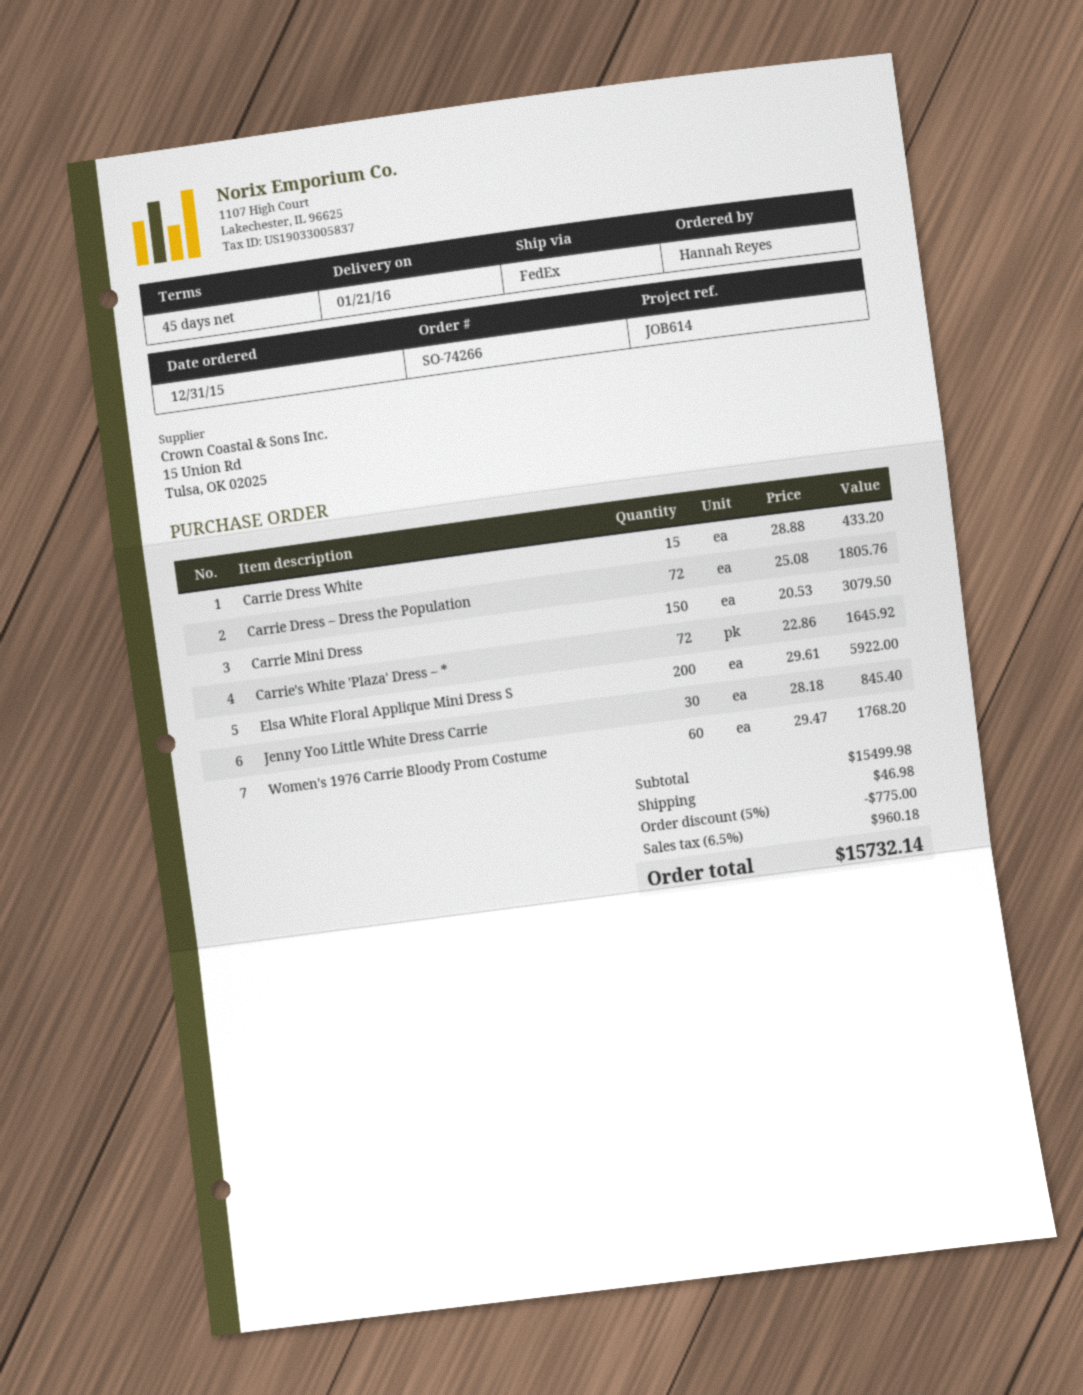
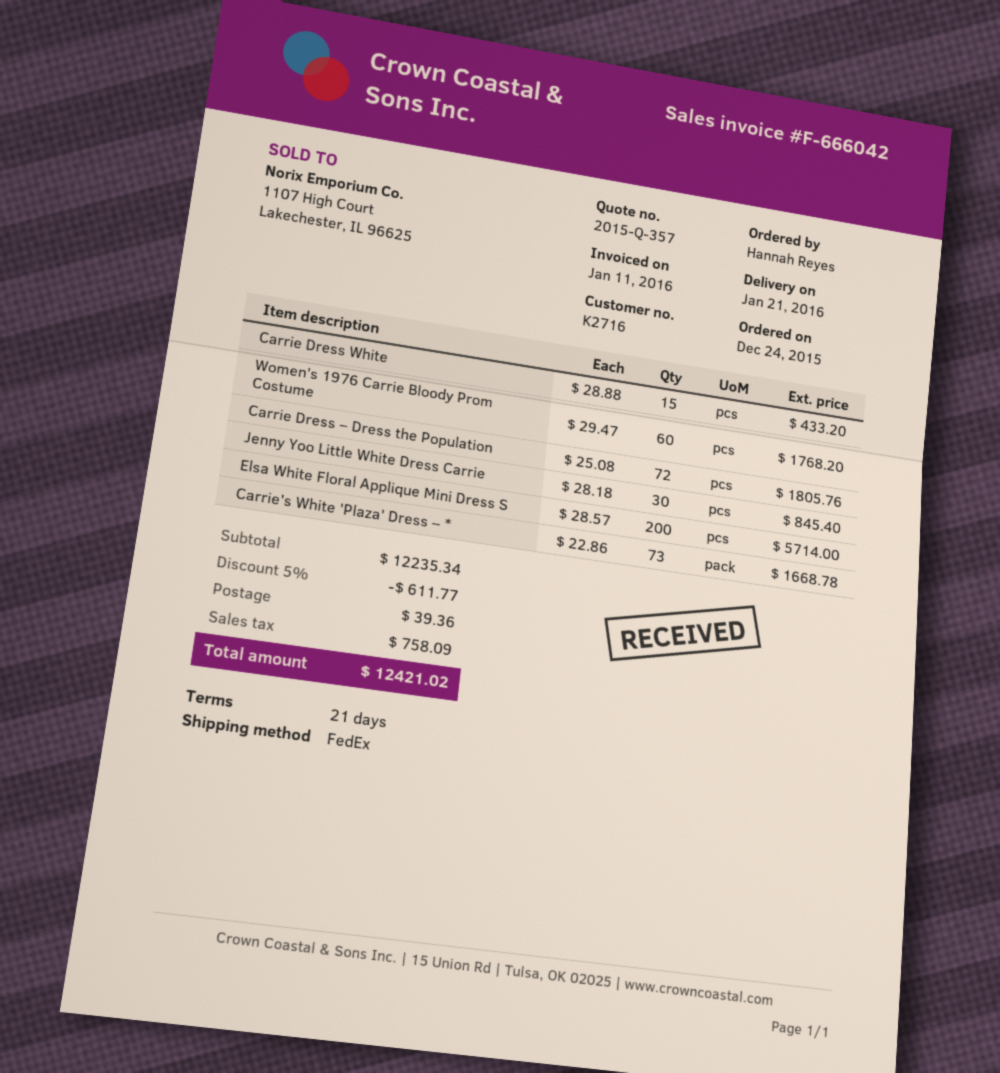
order date: 2015-12-31 -> 2015-12-24
payment terms: 45 days -> 21 days
Carrie Mini Dress: 150 x 20.53 = 3079.50 -> none
Carrie's White 'Plaza' Dress – *: 72 x 22.86 = 1645.92 -> 73 x 22.86 = 1668.78
Elsa White Floral Applique Mini Dress S: 200 x 29.61 = 5922.00 -> 200 x 28.57 = 5714.00
subtotal: 15499.98 -> 12235.34
discount: 5% = 775.00 -> 5% = 611.77
shipping: 46.98 -> 39.36
tax: 960.18 -> 758.09
total: 15732.14 -> 12421.02

